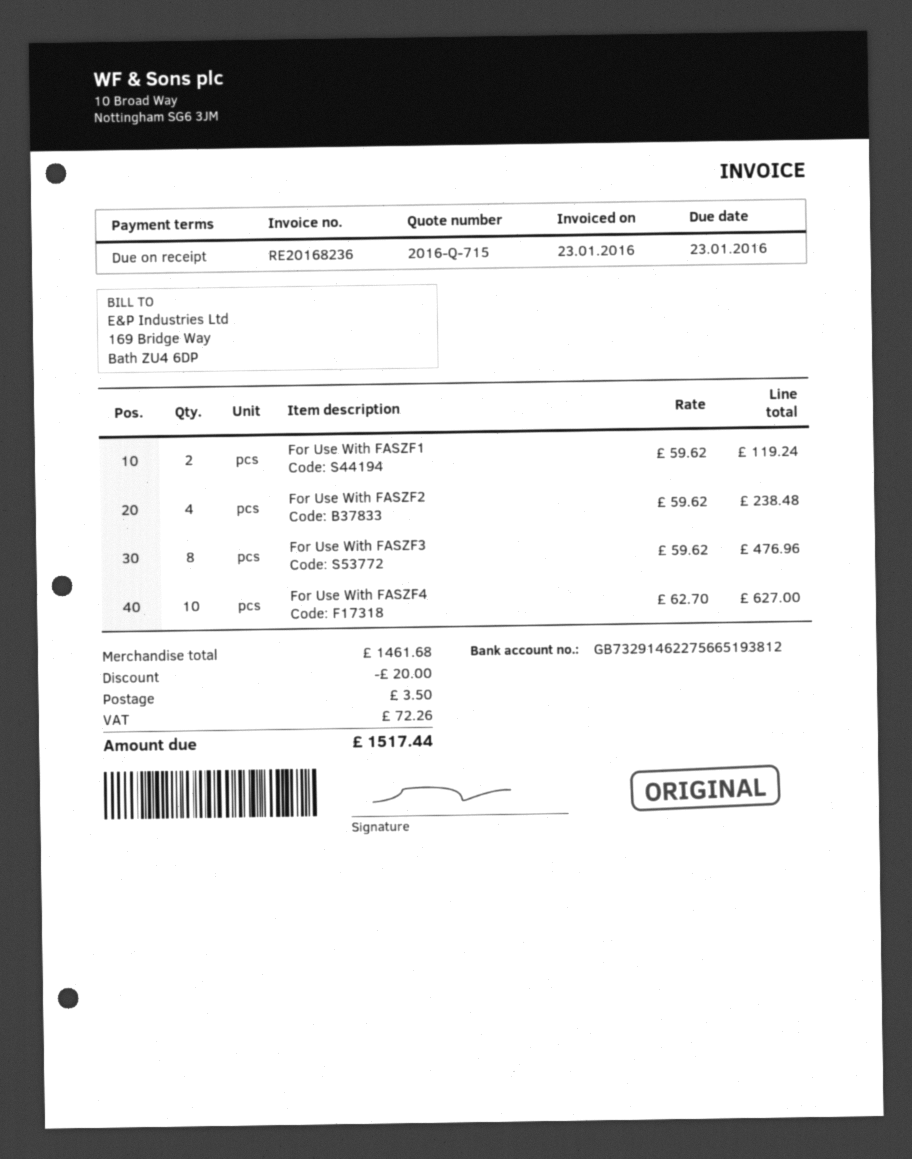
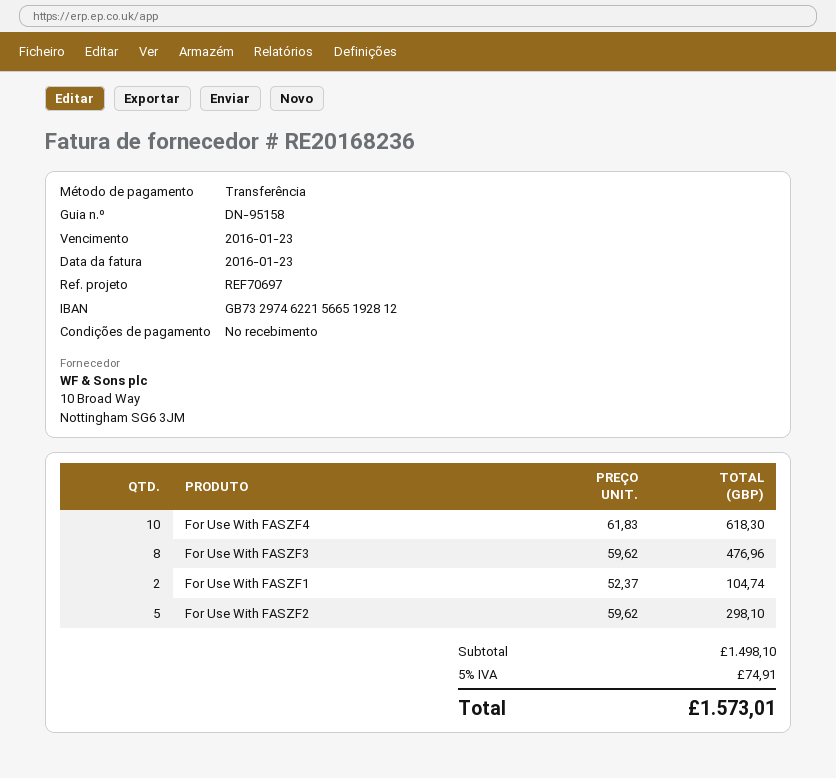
bank account: GB73291462275665193812 -> GB73297462215665192812
For Use With FASZF1: 2 x 59.62 = 119.24 -> 2 x 52.37 = 104.74
For Use With FASZF2: 4 x 59.62 = 238.48 -> 5 x 59.62 = 298.10
For Use With FASZF4: 10 x 62.70 = 627.00 -> 10 x 61.83 = 618.30
subtotal: 1461.68 -> 1498.10
discount: 20.00 -> none
shipping: 3.50 -> none
tax: 72.26 -> 74.91
total: 1517.44 -> 1573.01

